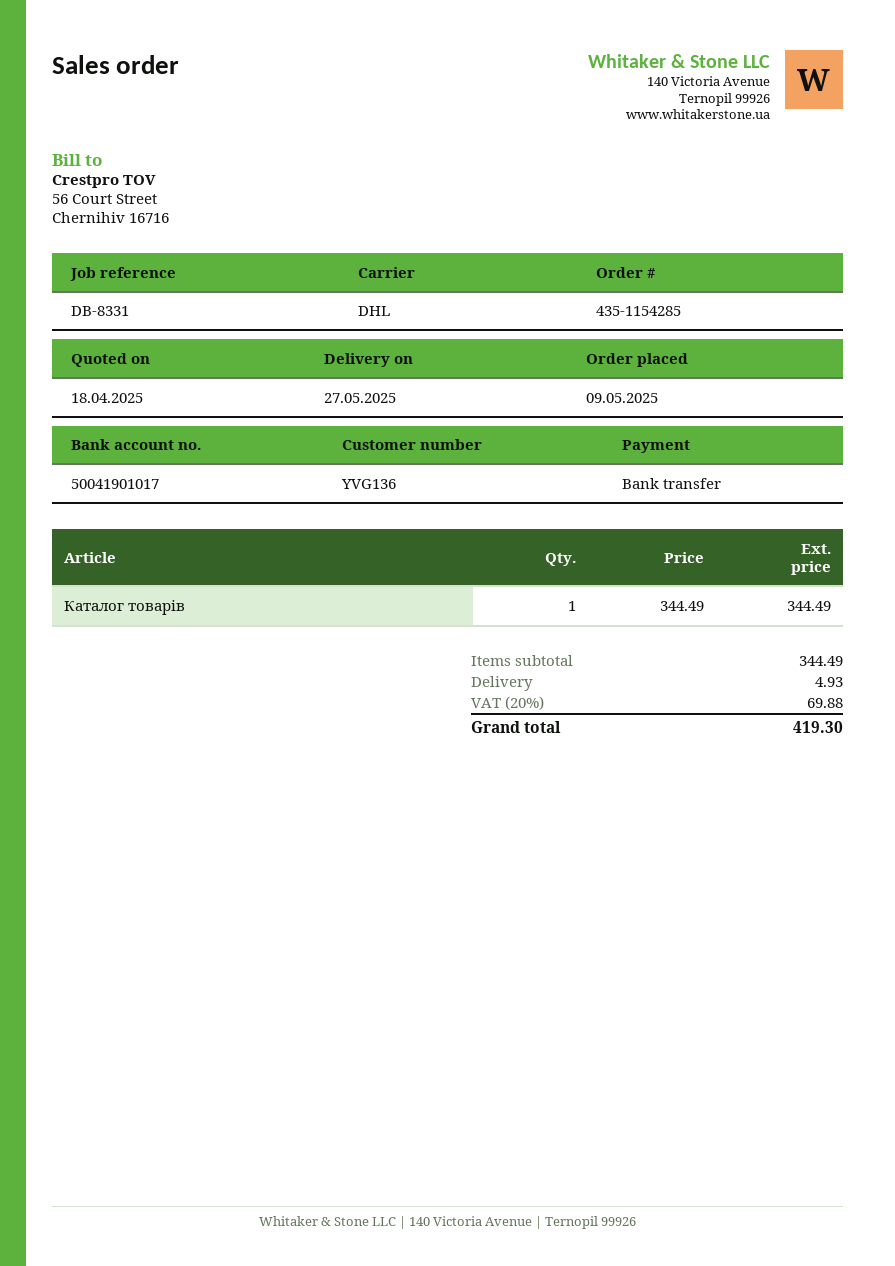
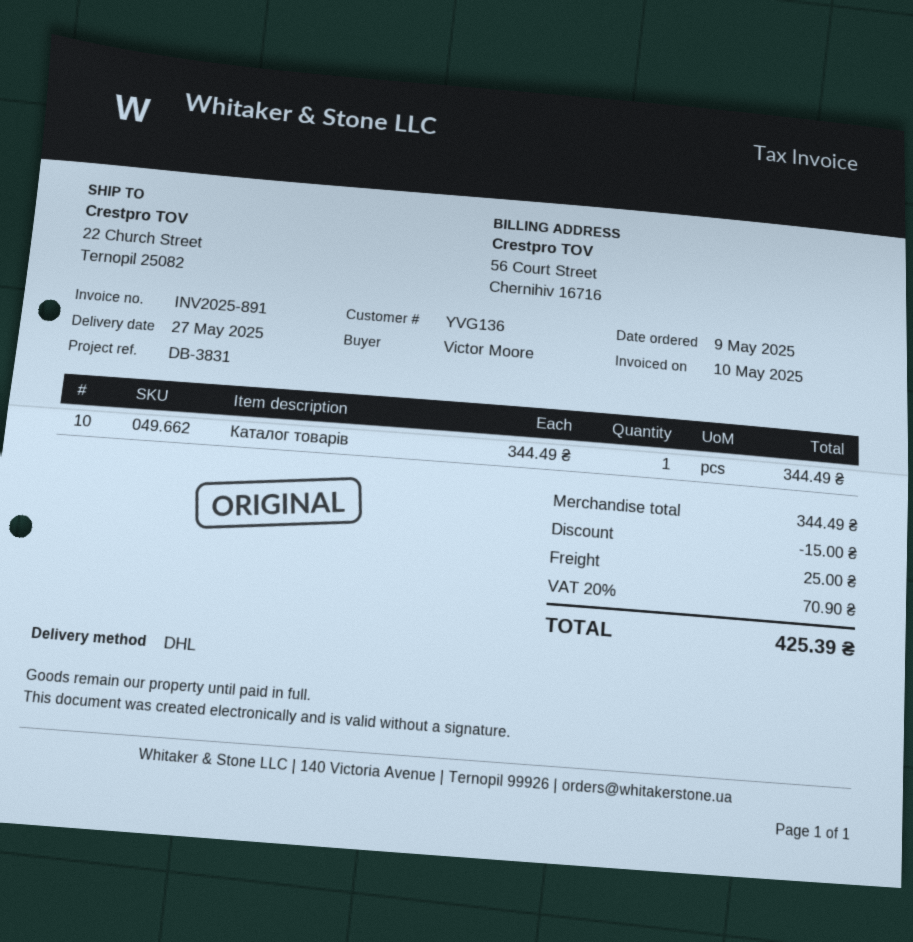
reference: DB-8331 -> DB-3831
discount: none -> 15.00
shipping: 4.93 -> 25.00
tax: 20% = 69.88 -> 20% = 70.90
total: 419.30 -> 425.39

